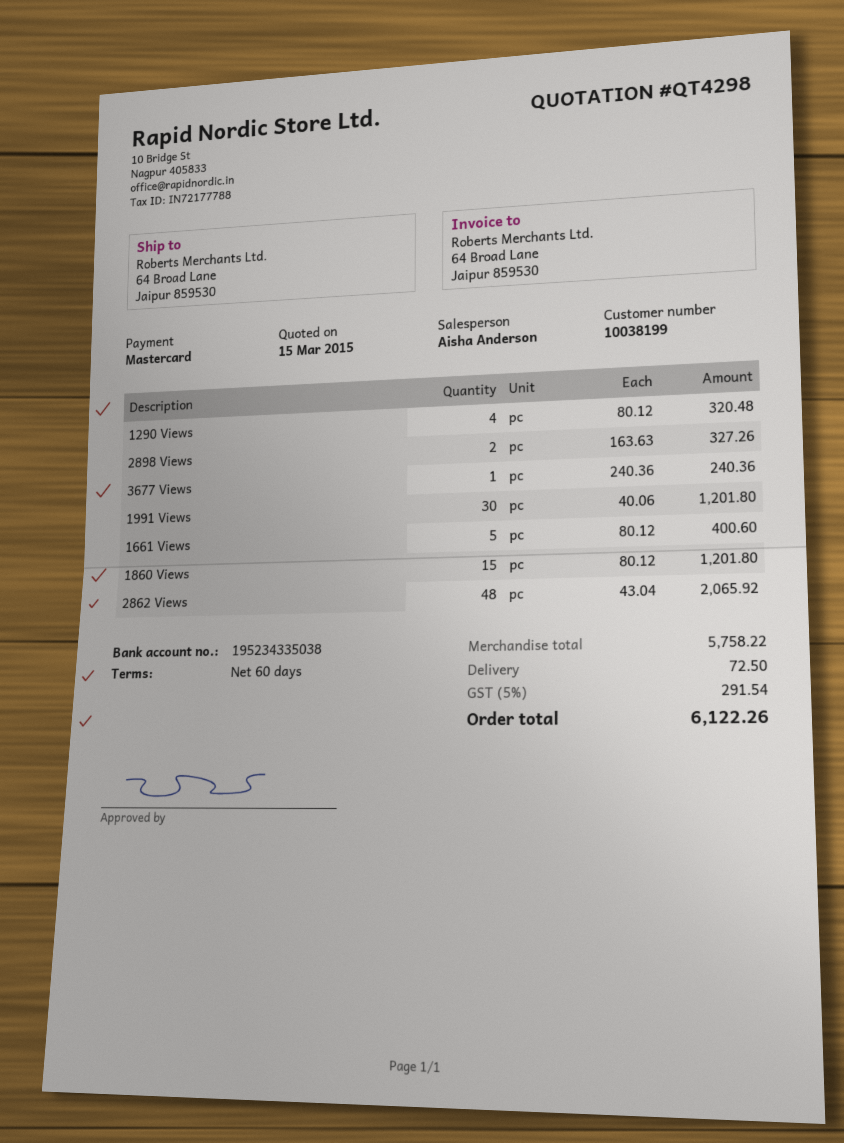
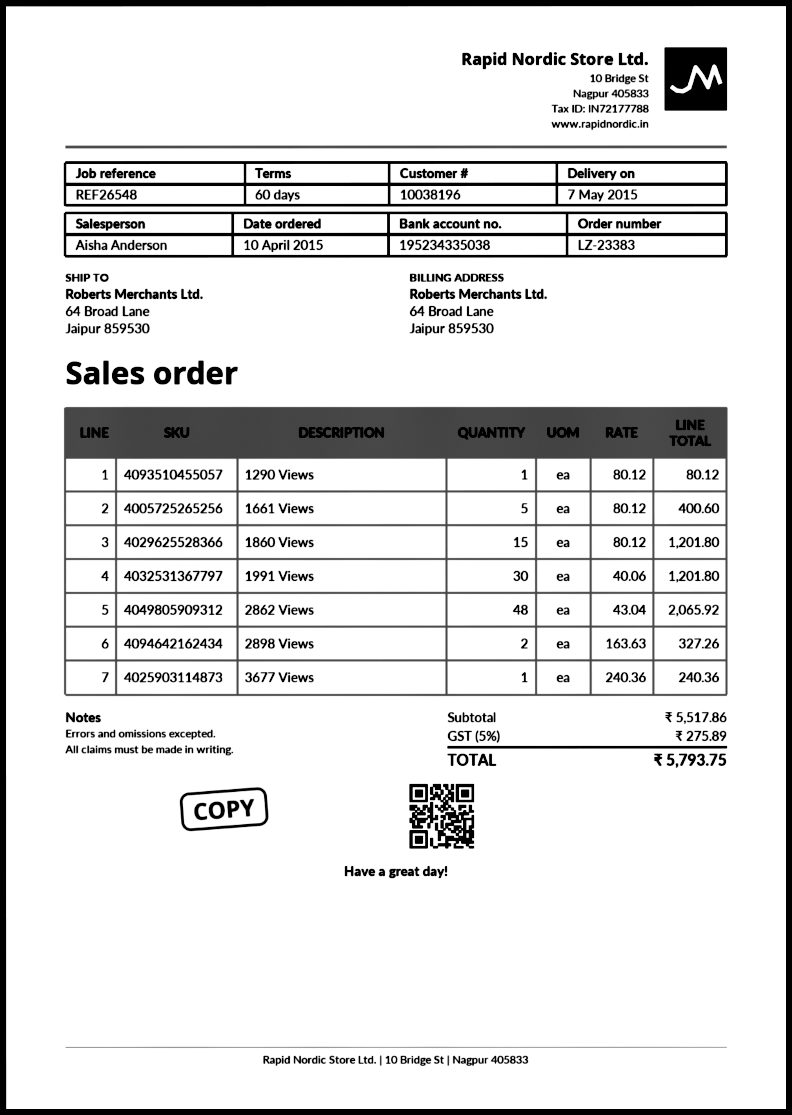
customer number: 10038199 -> 10038196
1290 Views: 4 x 80.12 = 320.48 -> 1 x 80.12 = 80.12
subtotal: 5758.22 -> 5517.86
shipping: 72.50 -> none
tax: 5% = 291.54 -> 5% = 275.89
total: 6122.26 -> 5793.75

